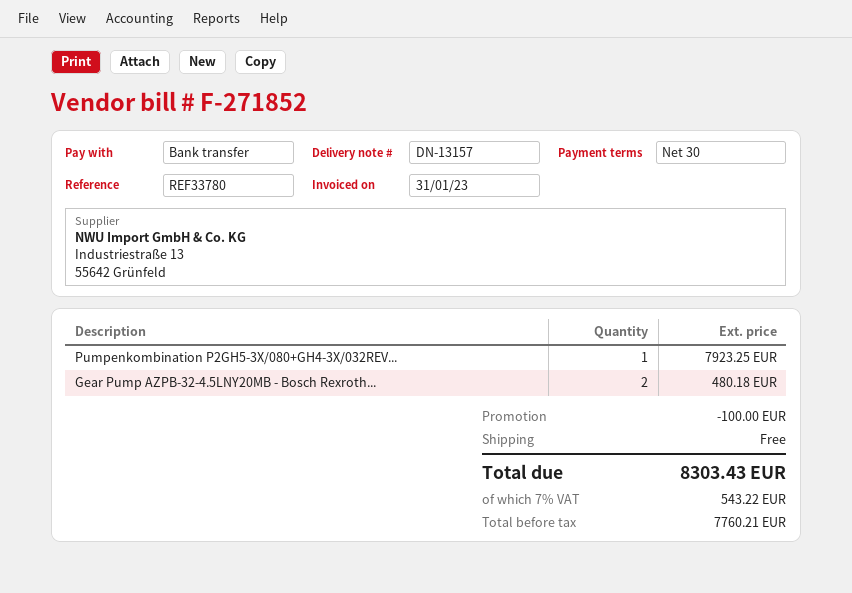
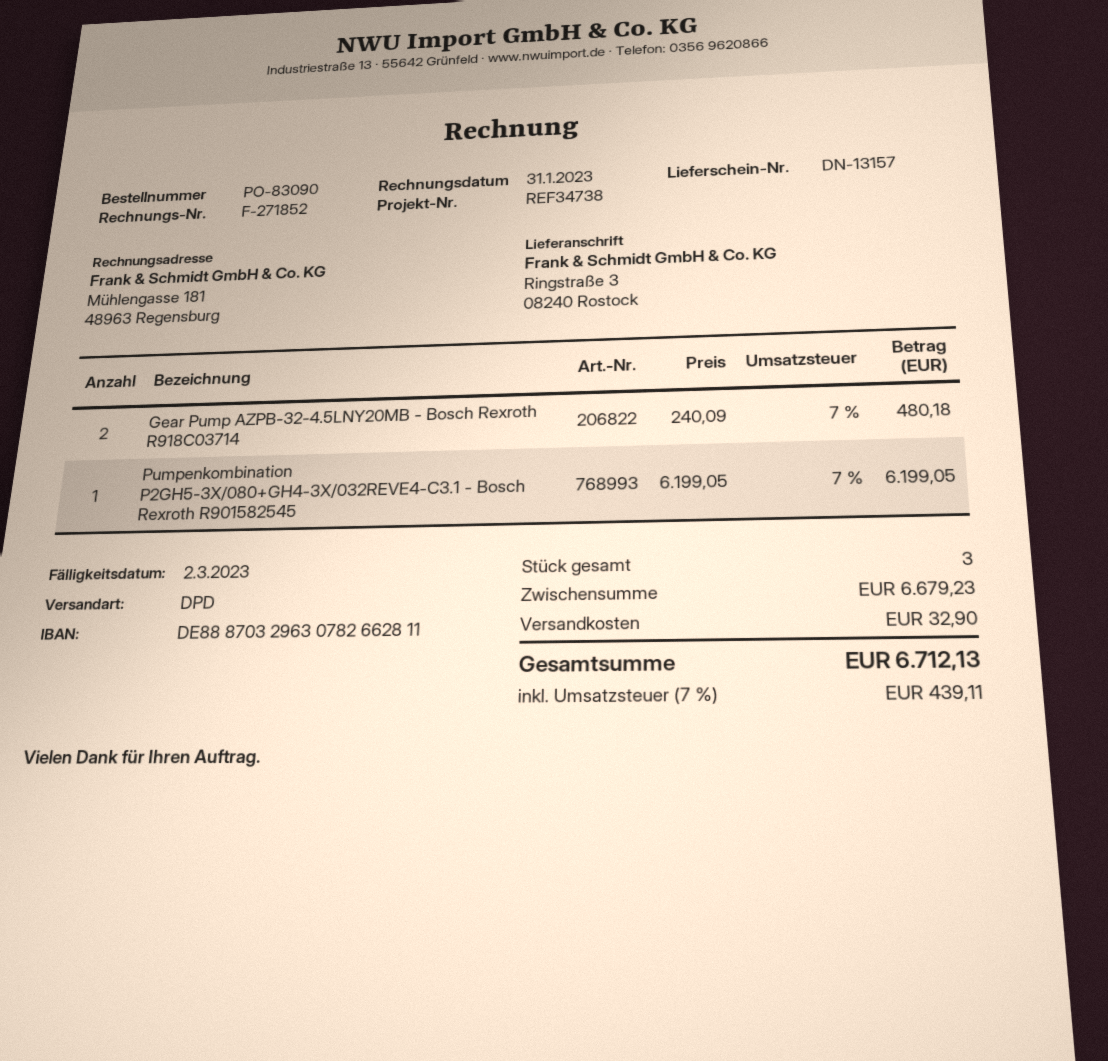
reference: REF33780 -> REF34738
Pumpenkombination P2GH5-3X/080+GH4-3X/032REV...: 1 for 7923.25 -> 1 for 6199.05
discount: 100.00 -> none
shipping: 0.00 -> 32.90
tax: 7% = 543.22 -> 7% = 439.11
total: 8303.43 -> 6712.13

